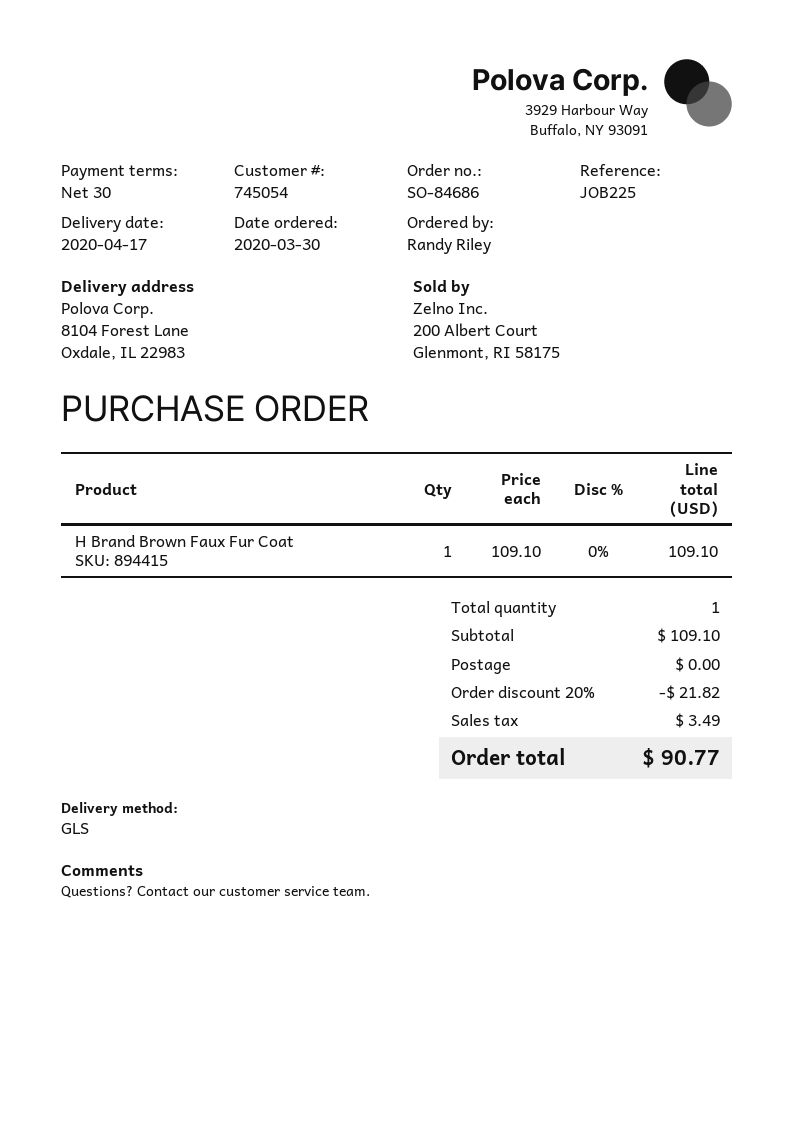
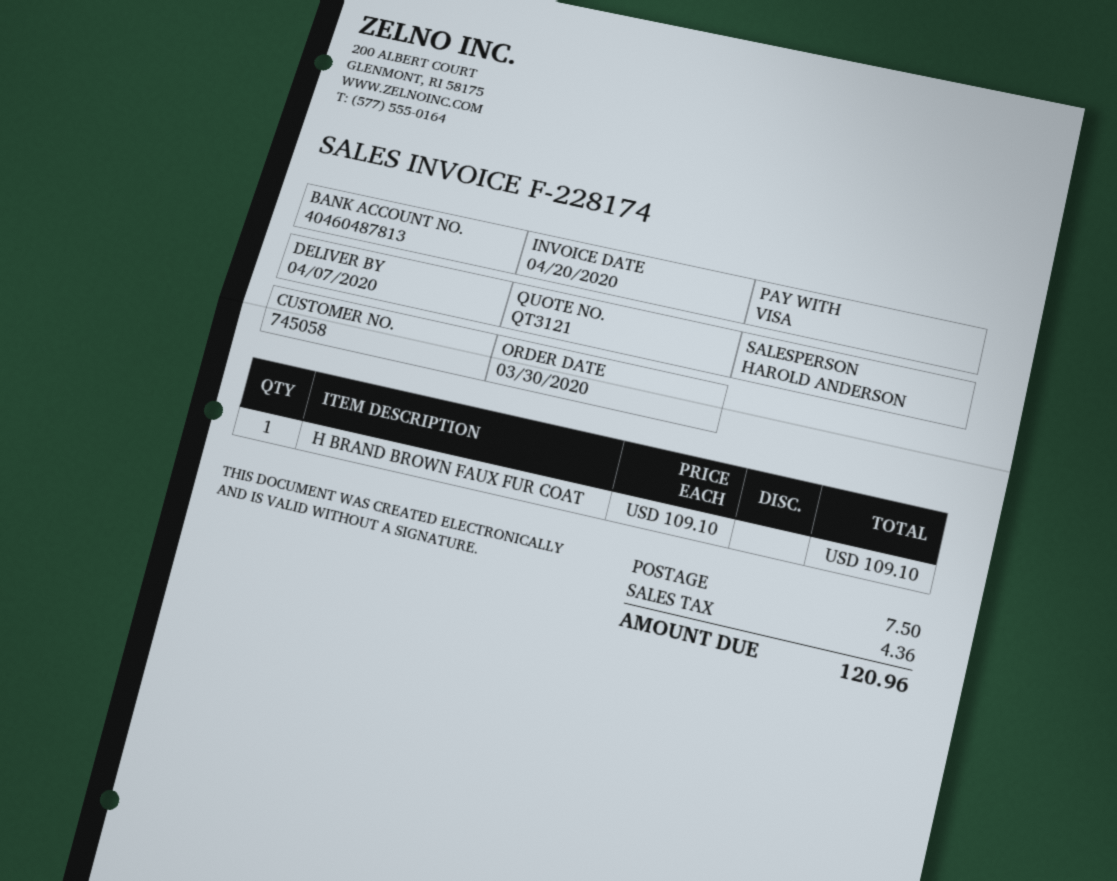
delivery date: 2020-04-17 -> 2020-04-07
customer number: 745054 -> 745058
discount: 20% = 21.82 -> none
shipping: 0.00 -> 7.50
tax: 3.49 -> 4.36
total: 90.77 -> 120.96

